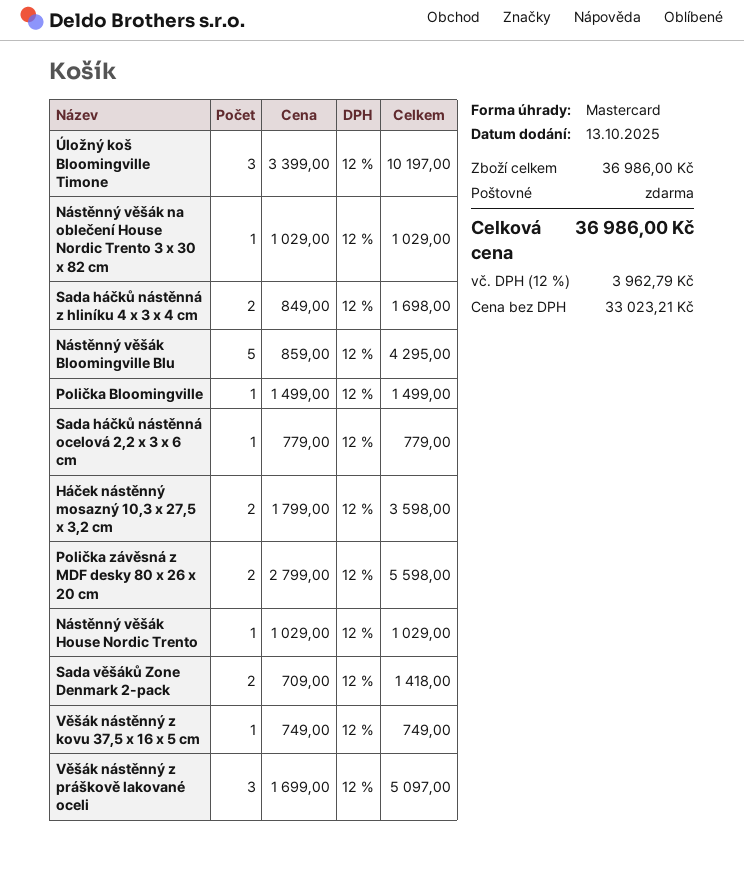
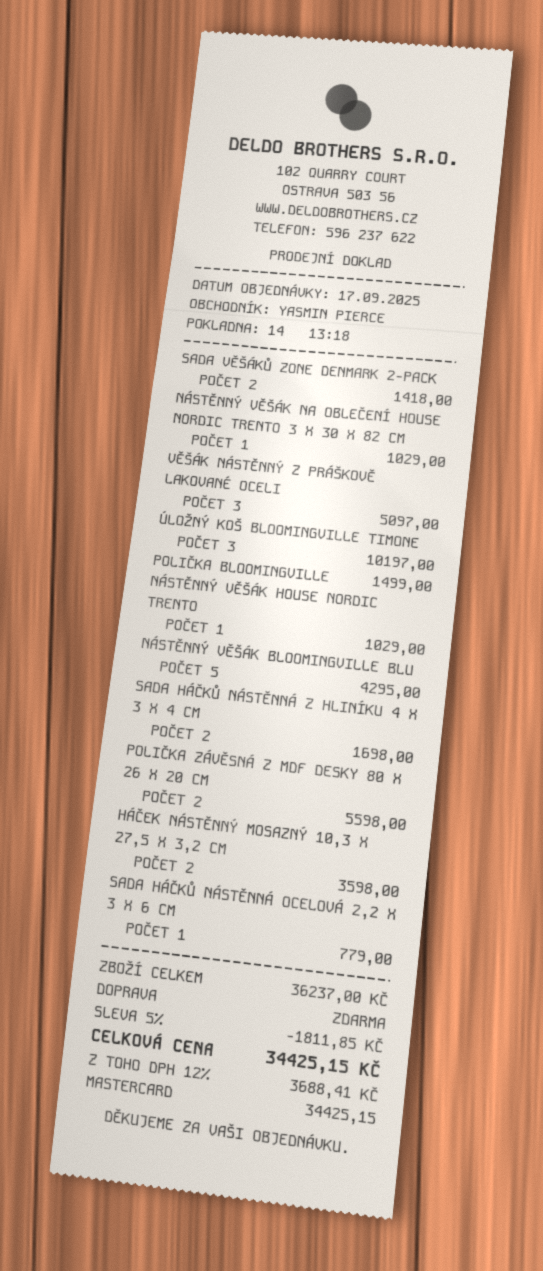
Věšák nástěnný z kovu 37,5 x 16 x 5 cm: 1 for 749.00 -> none
subtotal: 36986.00 -> 36237.00
discount: none -> 5% = 1811.85
tax: 12% = 3962.79 -> 12% = 3688.41
total: 36986.00 -> 34425.15

